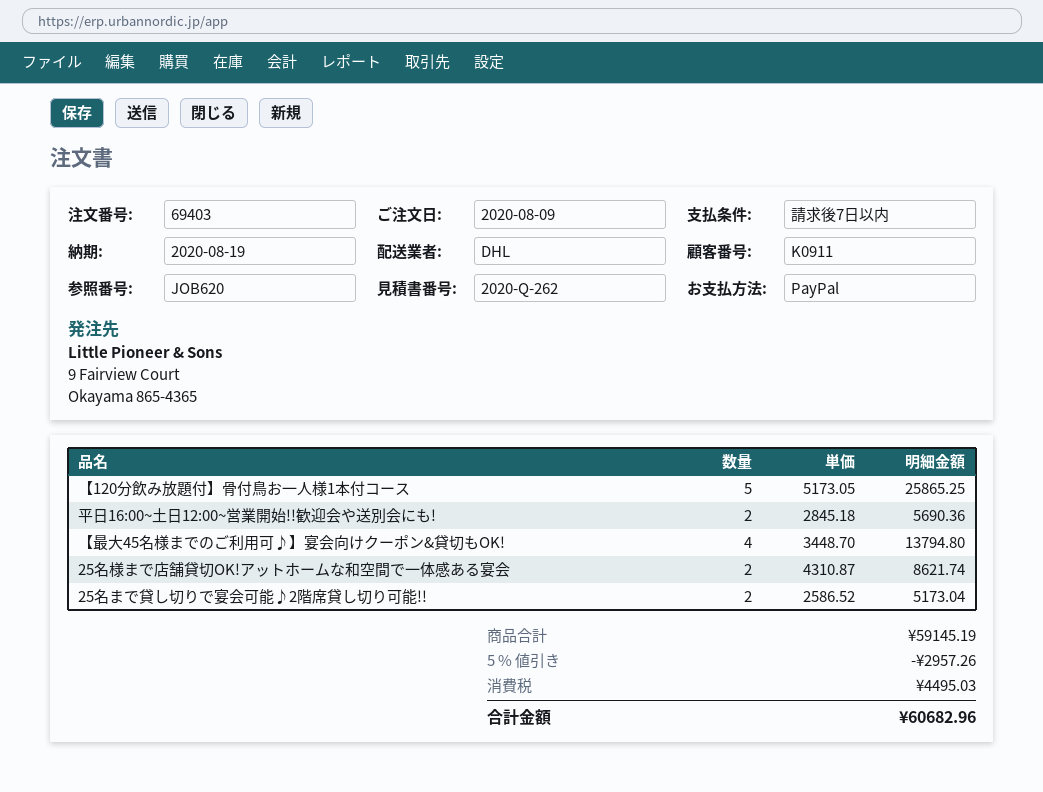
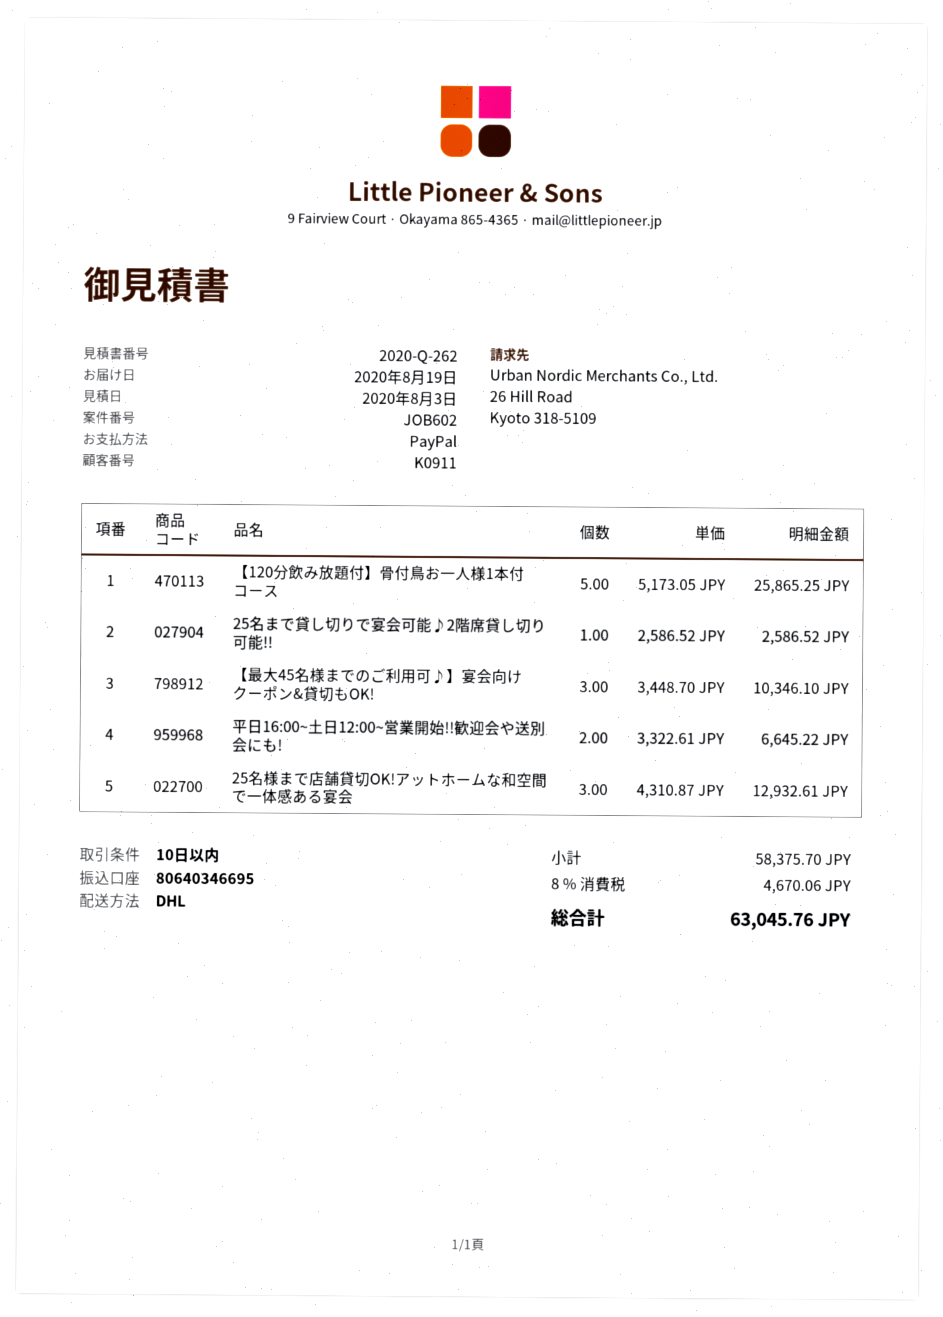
payment terms: 7 days -> 10 days
reference: JOB620 -> JOB602
平日16:00~土日12:00~営業開始!!歓迎会や送別会にも!: 2 x 2845.18 = 5690.36 -> 2 x 3322.61 = 6645.22
【最大45名様までのご利用可♪】宴会向けクーポン&貸切もOK!: 4 x 3448.70 = 13794.80 -> 3 x 3448.70 = 10346.10
25名様まで店舗貸切OK!アットホームな和空間で一体感ある宴会: 2 x 4310.87 = 8621.74 -> 3 x 4310.87 = 12932.61
25名まで貸し切りで宴会可能♪2階席貸し切り可能!!: 2 x 2586.52 = 5173.04 -> 1 x 2586.52 = 2586.52
subtotal: 59145.19 -> 58375.70
discount: 5% = 2957.26 -> none
tax: 4495.03 -> 4670.06
total: 60682.96 -> 63045.76

